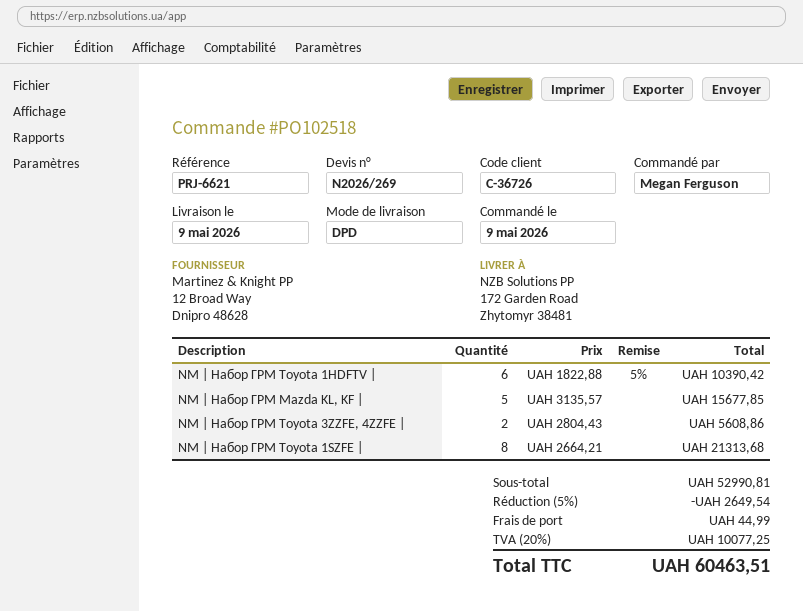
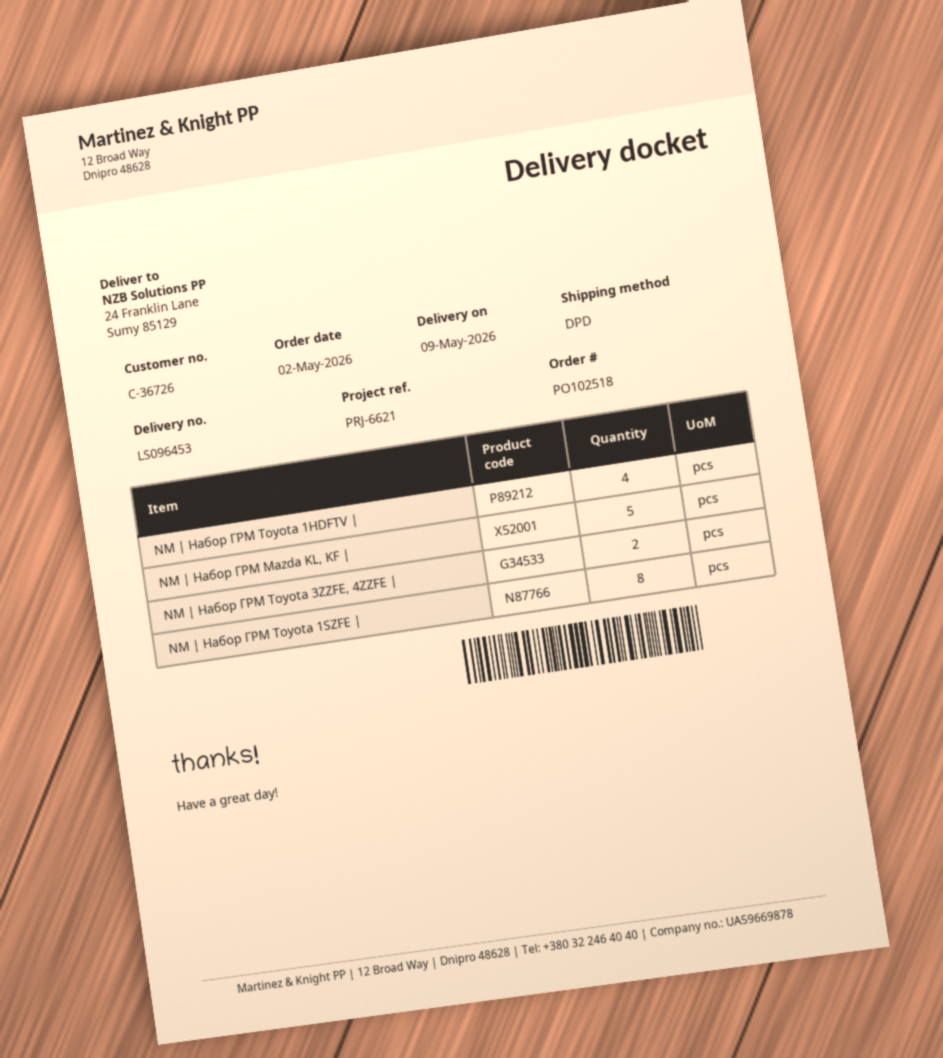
order date: 2026-05-09 -> 2026-05-02
ship to: 172 Garden Road, Zhytomyr 38481 -> 24 Franklin Lane, Sumy 85129
NM | Набор ГРМ Toyota 1HDFTV |: 6 -> 4

